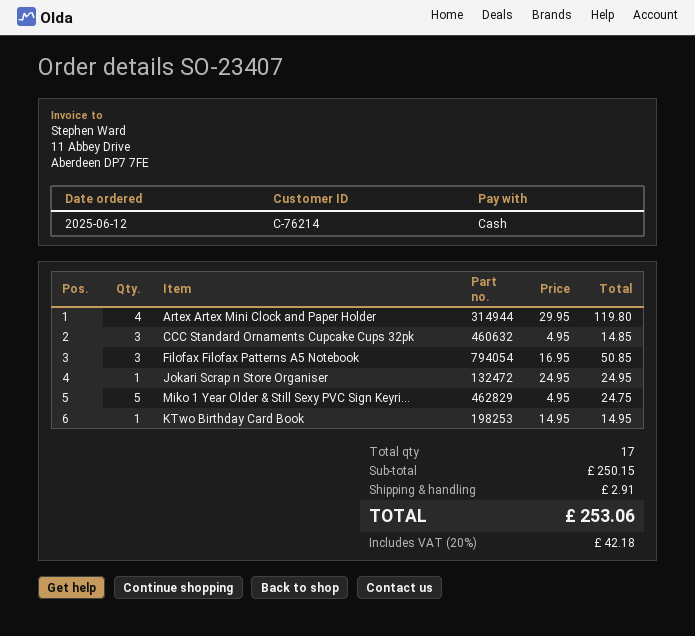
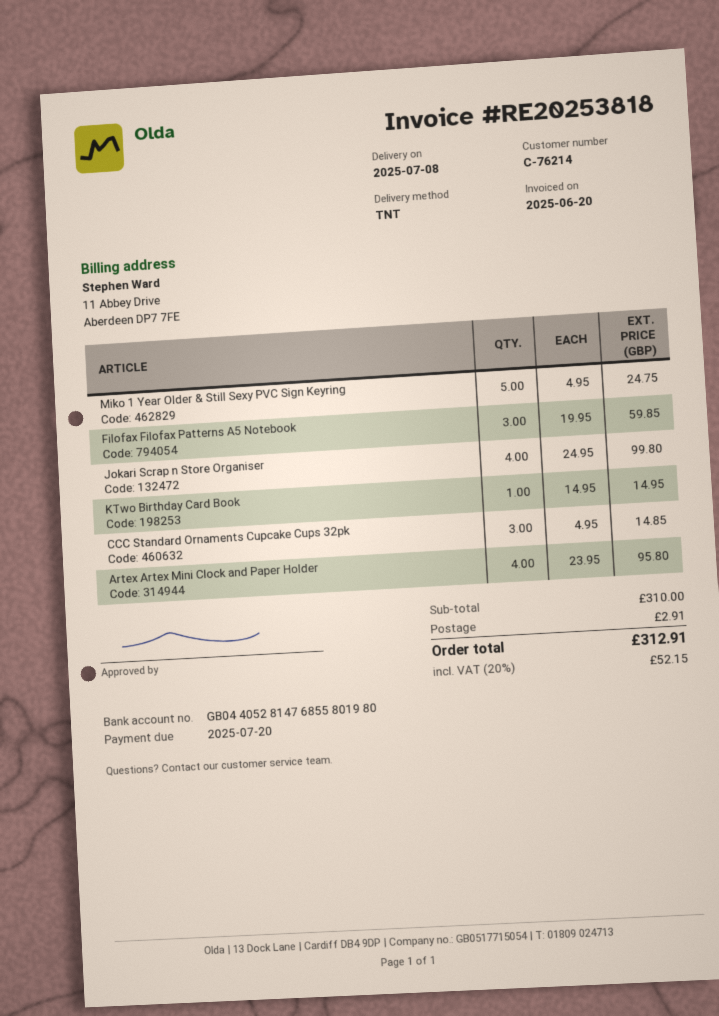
Artex Artex Mini Clock and Paper Holder: 4 x 29.95 = 119.80 -> 4 x 23.95 = 95.80
Filofax Filofax Patterns A5 Notebook: 3 x 16.95 = 50.85 -> 3 x 19.95 = 59.85
Jokari Scrap n Store Organiser: 1 x 24.95 = 24.95 -> 4 x 24.95 = 99.80
subtotal: 250.15 -> 310.00
tax: 20% = 42.18 -> 20% = 52.15
total: 253.06 -> 312.91

